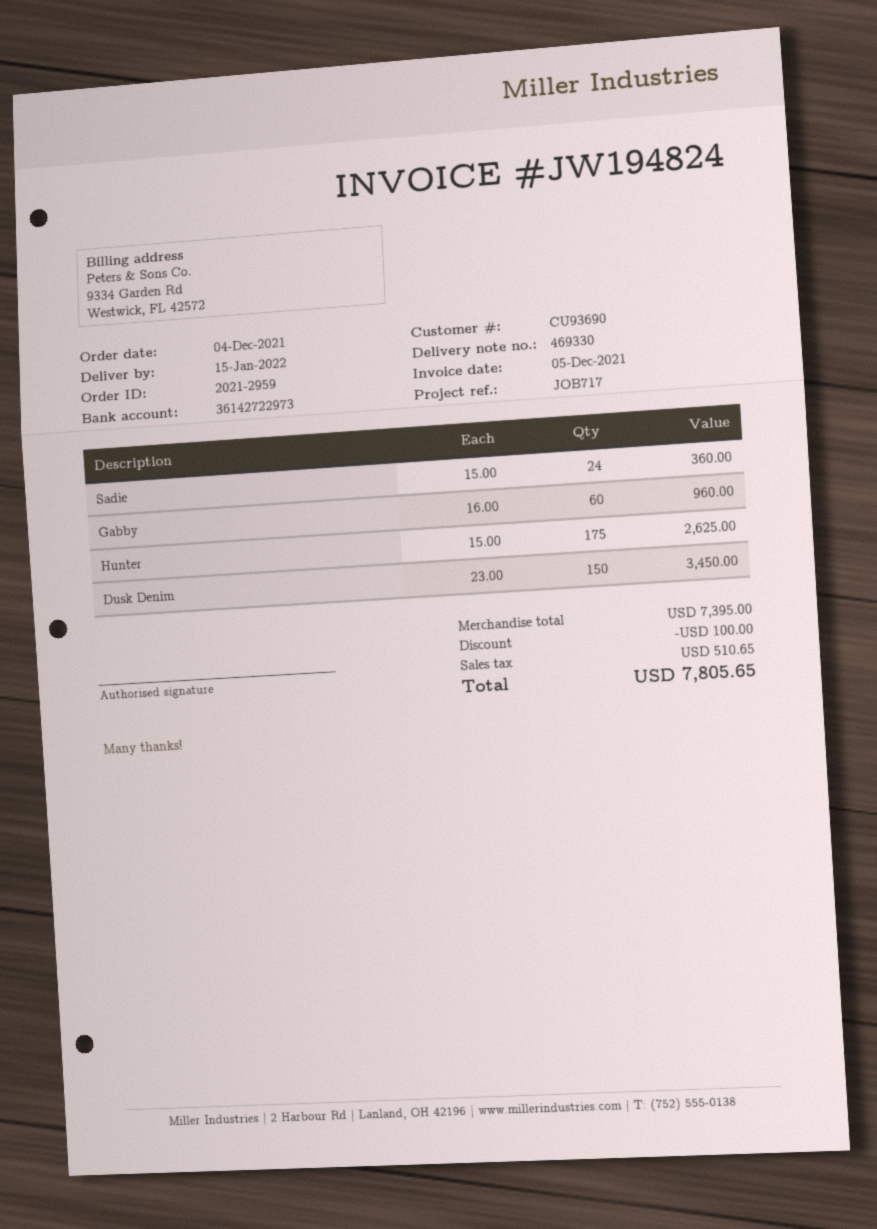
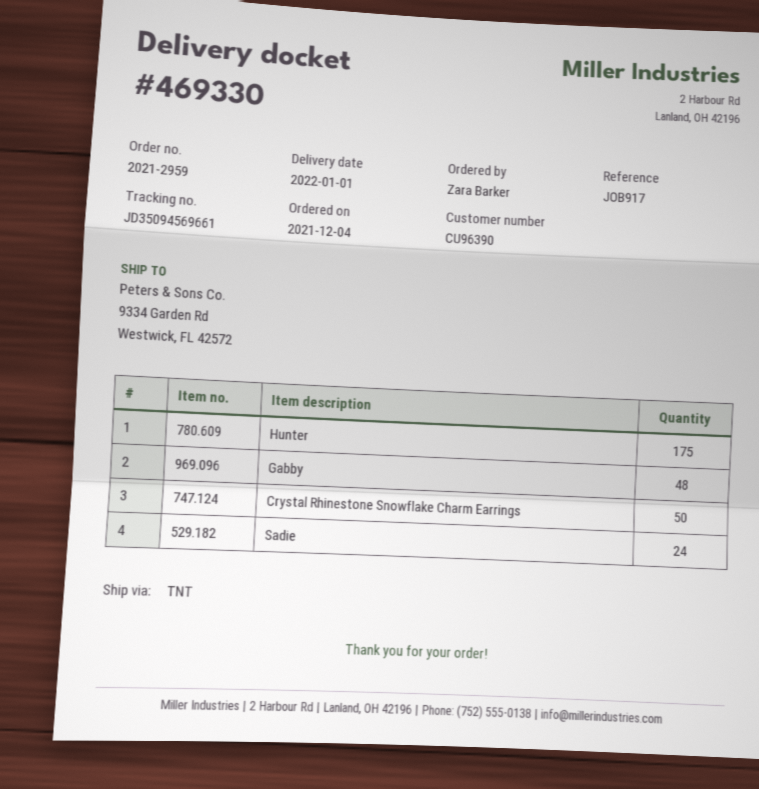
delivery date: 2022-01-15 -> 2022-01-01
customer number: CU93690 -> CU96390
reference: JOB717 -> JOB917
Gabby: 60 -> 48
Dusk Denim: 150 -> none
Crystal Rhinestone Snowflake Charm Earrings: none -> 50

